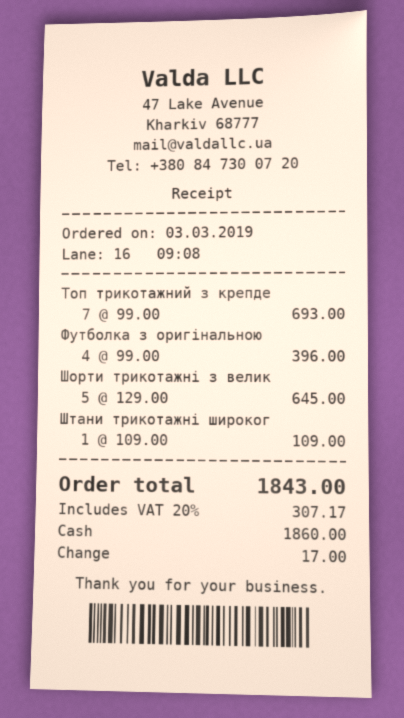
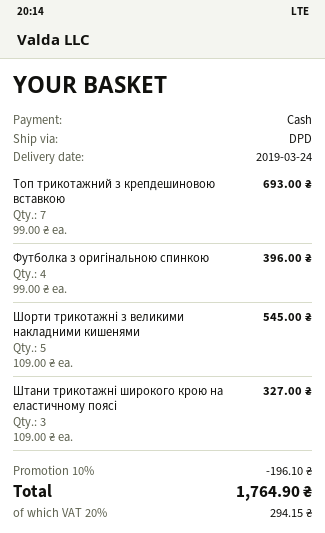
Шорти трикотажні з велик: 5 x 129.00 = 645.00 -> 5 x 109.00 = 545.00
Штани трикотажні широког: 1 x 109.00 = 109.00 -> 3 x 109.00 = 327.00
discount: none -> 10% = 196.10
tax: 20% = 307.17 -> 20% = 294.15
total: 1843.00 -> 1764.90

